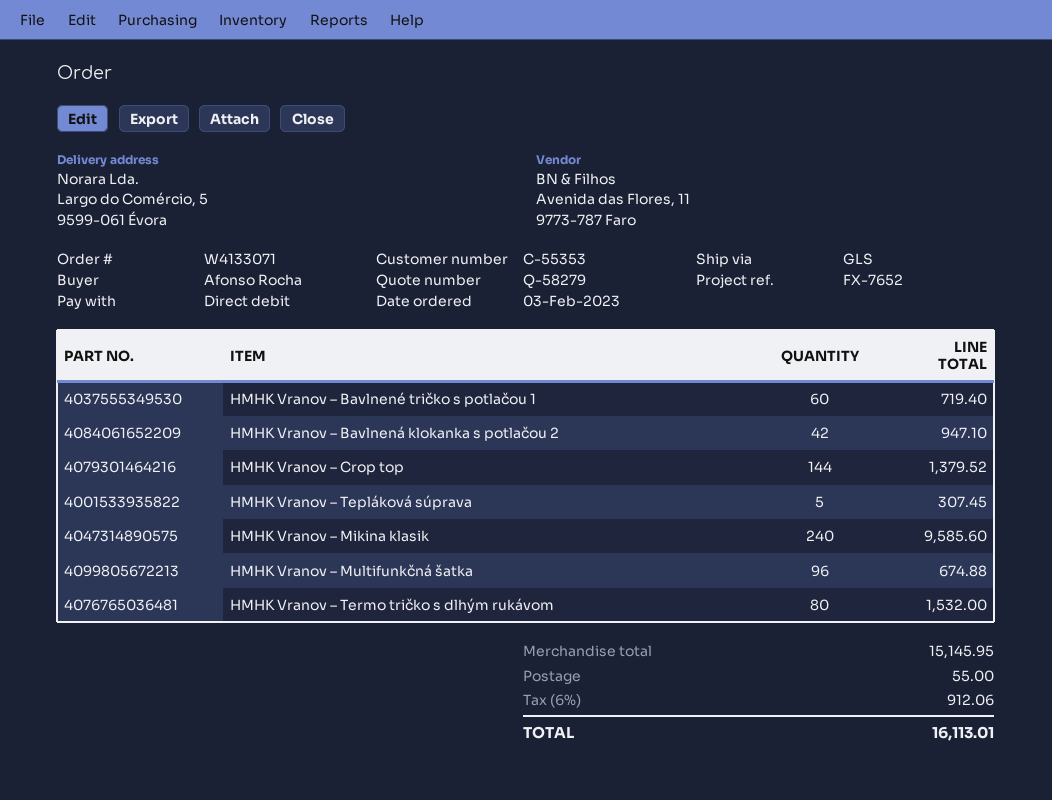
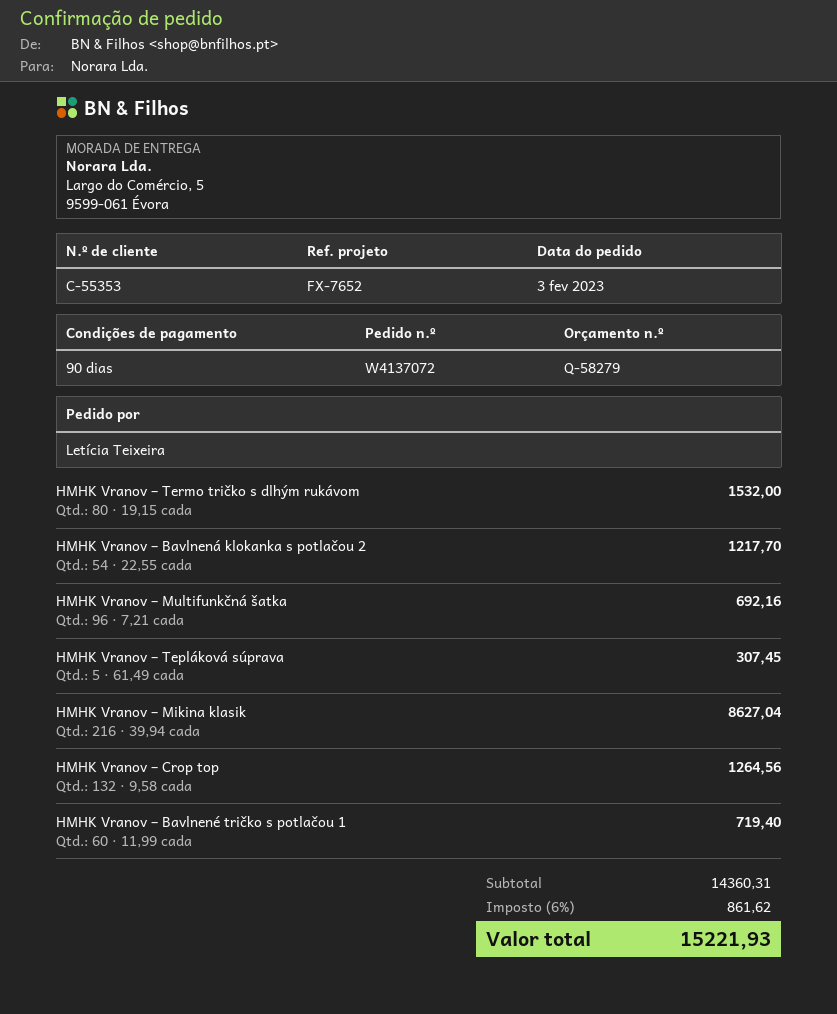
order number: W4133071 -> W4137072
ordered by: Afonso Rocha -> Letícia Teixeira
HMHK Vranov – Bavlnená klokanka s potlačou 2: 42 for 947.10 -> 54 for 1217.70
HMHK Vranov – Crop top: 144 for 1379.52 -> 132 for 1264.56
HMHK Vranov – Mikina klasik: 240 for 9585.60 -> 216 for 8627.04
HMHK Vranov – Multifunkčná šatka: 96 for 674.88 -> 96 for 692.16
subtotal: 15145.95 -> 14360.31
shipping: 55.00 -> none
tax: 6% = 912.06 -> 6% = 861.62
total: 16113.01 -> 15221.93

